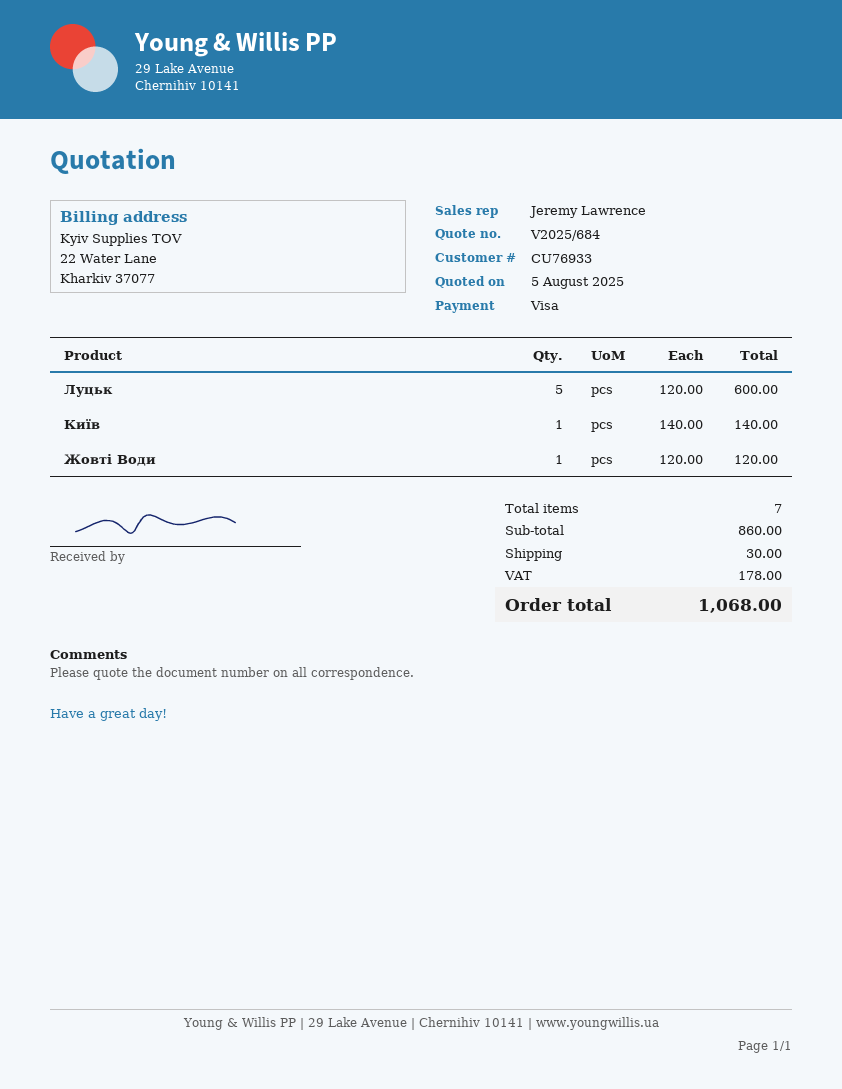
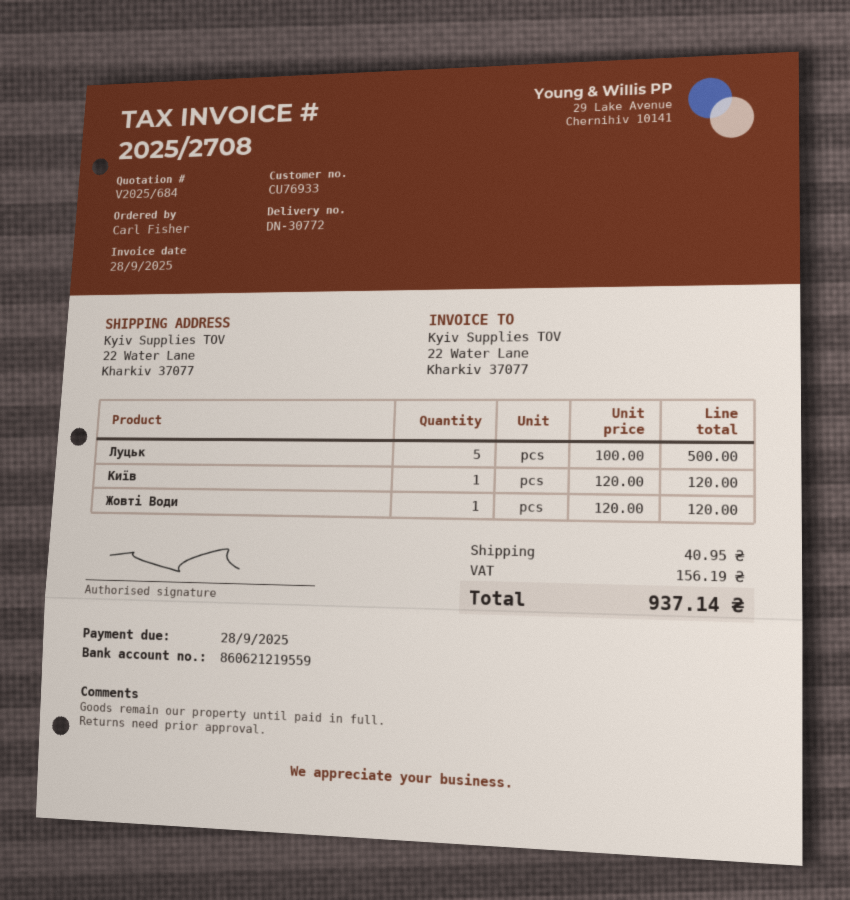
Луцьк: 5 x 120.00 = 600.00 -> 5 x 100.00 = 500.00
Київ: 1 x 140.00 = 140.00 -> 1 x 120.00 = 120.00
shipping: 30.00 -> 40.95
tax: 178.00 -> 156.19
total: 1068.00 -> 937.14

